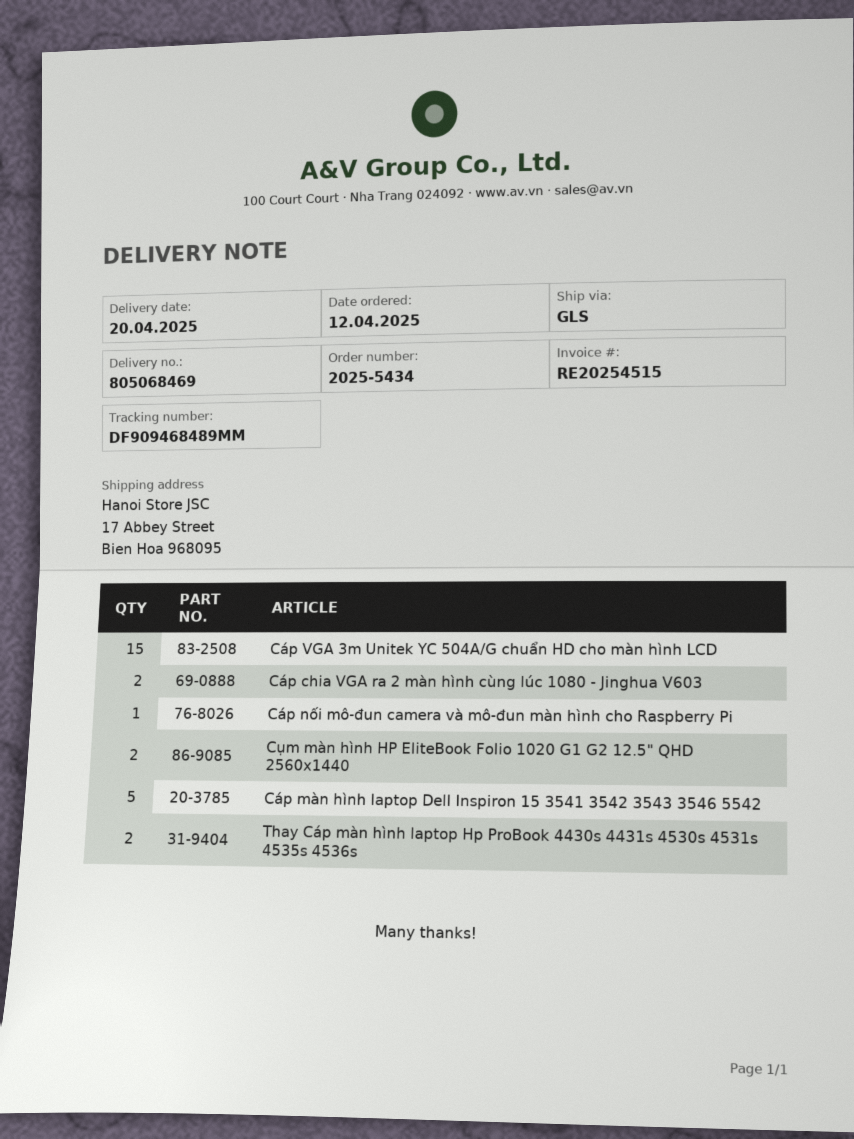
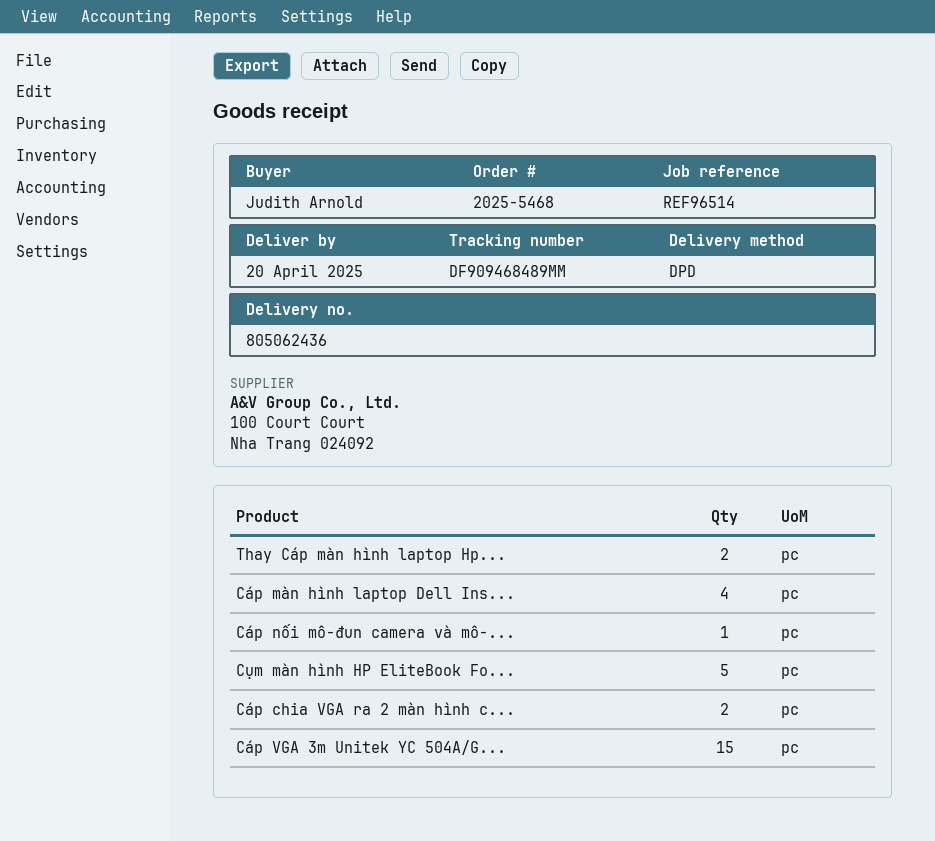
order number: 2025-5434 -> 2025-5468
delivery note number: 805068469 -> 805062436
shipping method: GLS -> DPD
Cụm màn hình HP EliteBook Folio 1020 G1 G2 12.5" QHD 2560x1440: 2 -> 5
Cáp màn hình laptop Dell Inspiron 15 3541 3542 3543 3546 5542: 5 -> 4

